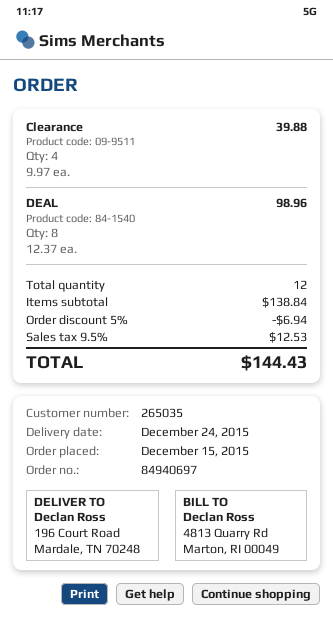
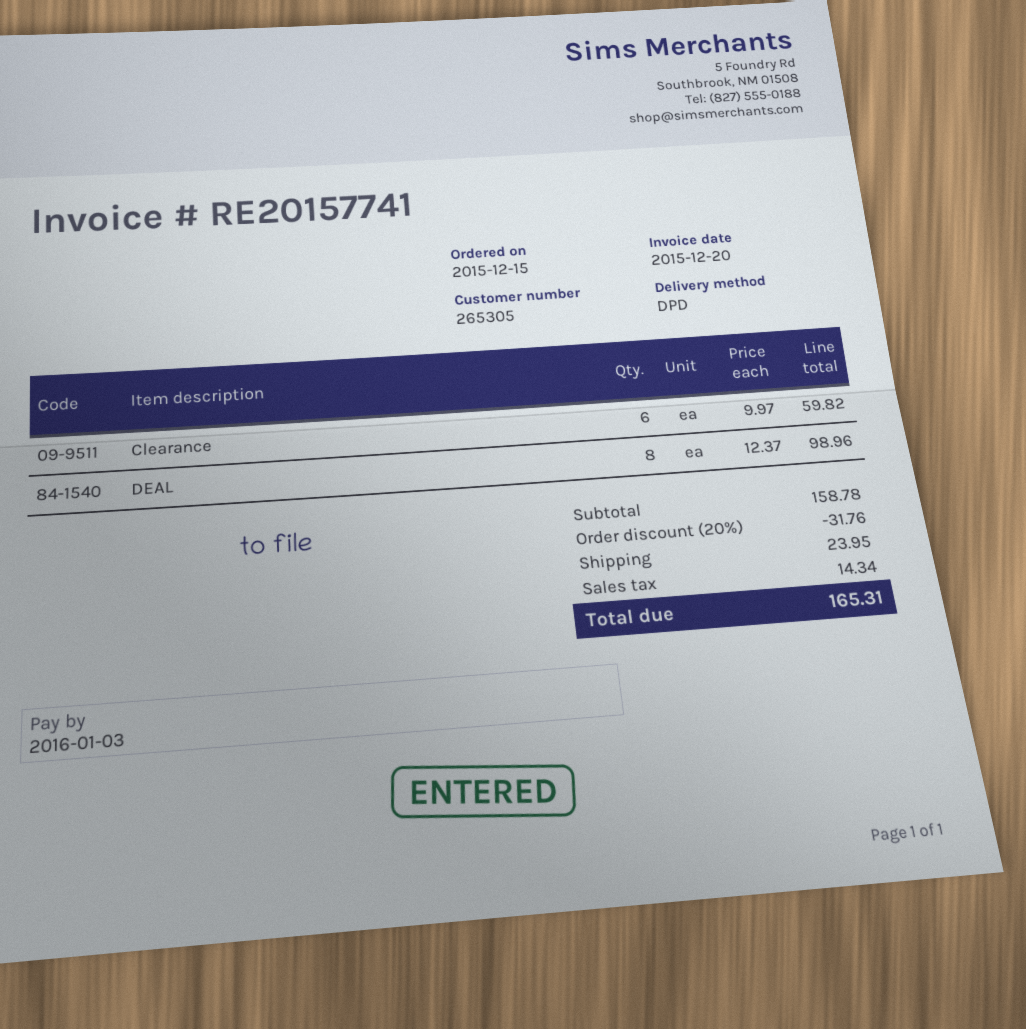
customer number: 265035 -> 265305
Clearance: 4 x 9.97 = 39.88 -> 6 x 9.97 = 59.82
subtotal: 138.84 -> 158.78
discount: 5% = 6.94 -> 20% = 31.76
shipping: none -> 23.95
tax: 12.53 -> 14.34
total: 144.43 -> 165.31

